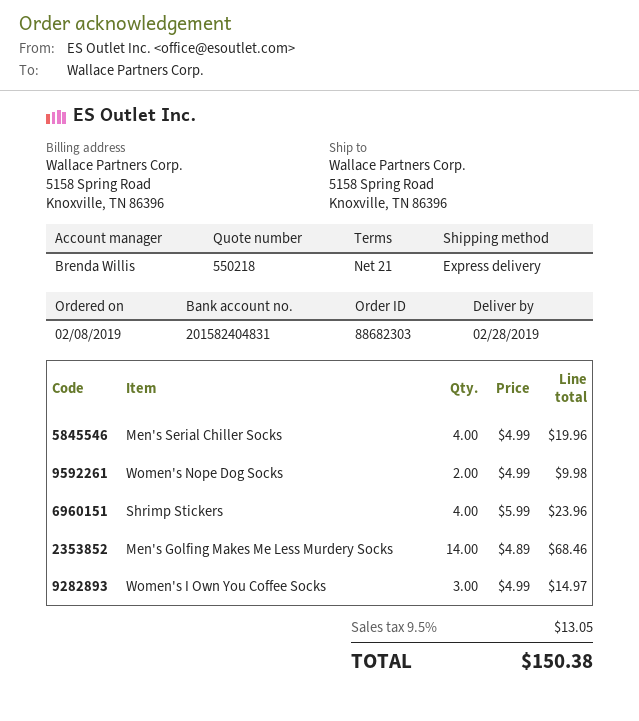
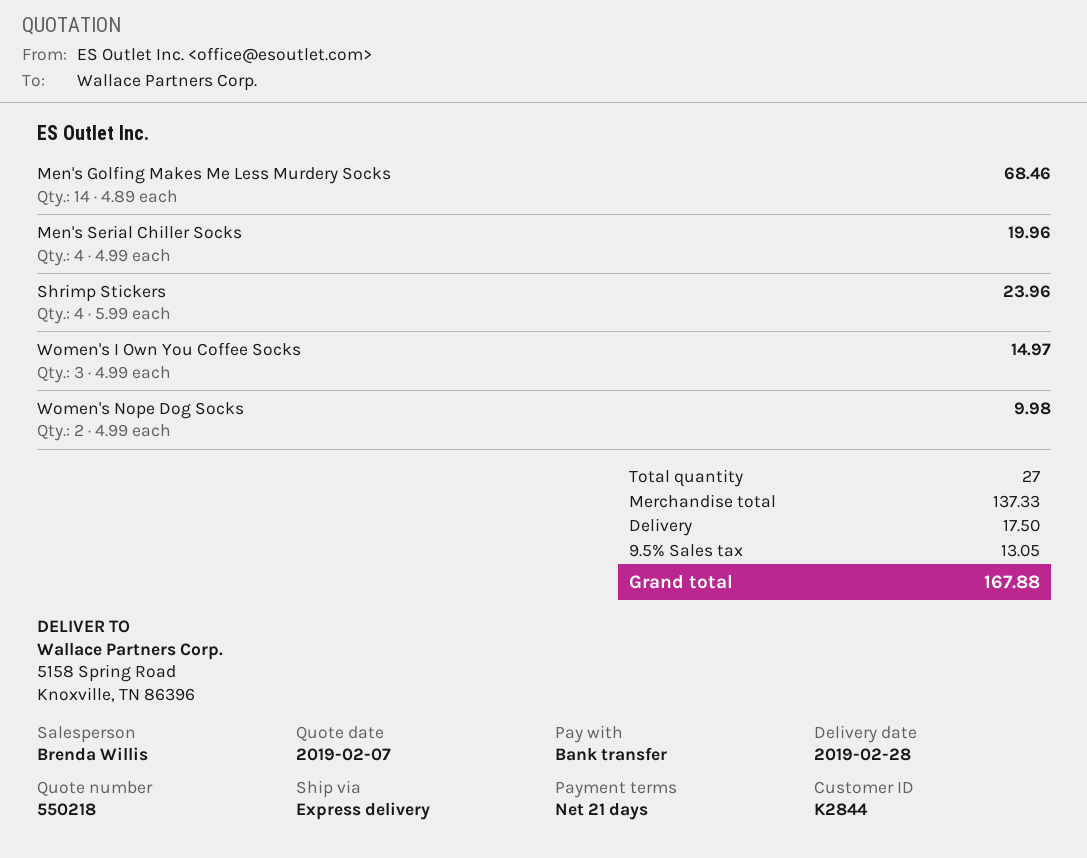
shipping: none -> 17.50
total: 150.38 -> 167.88

